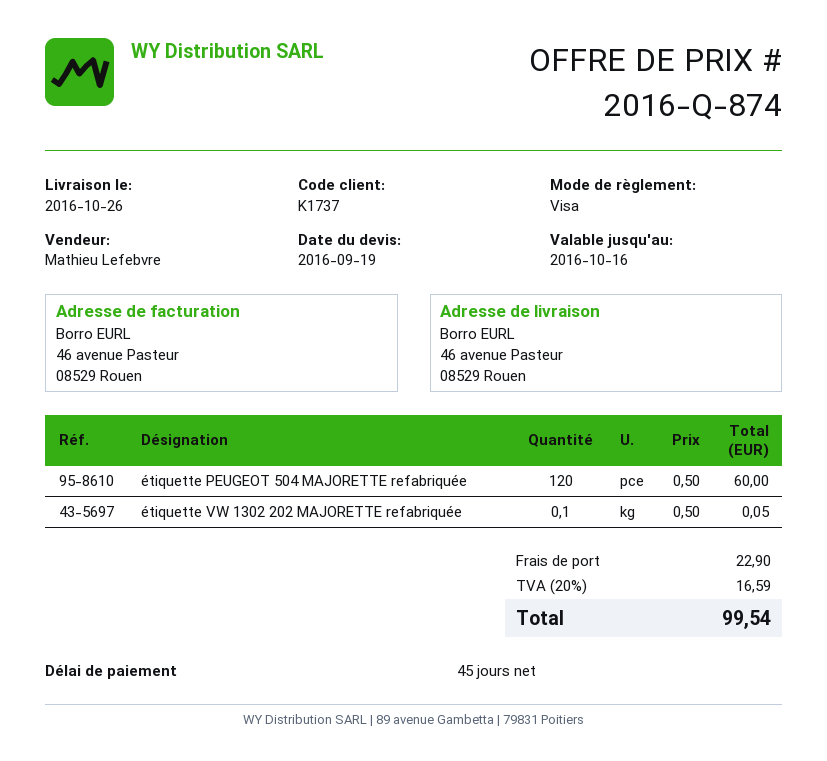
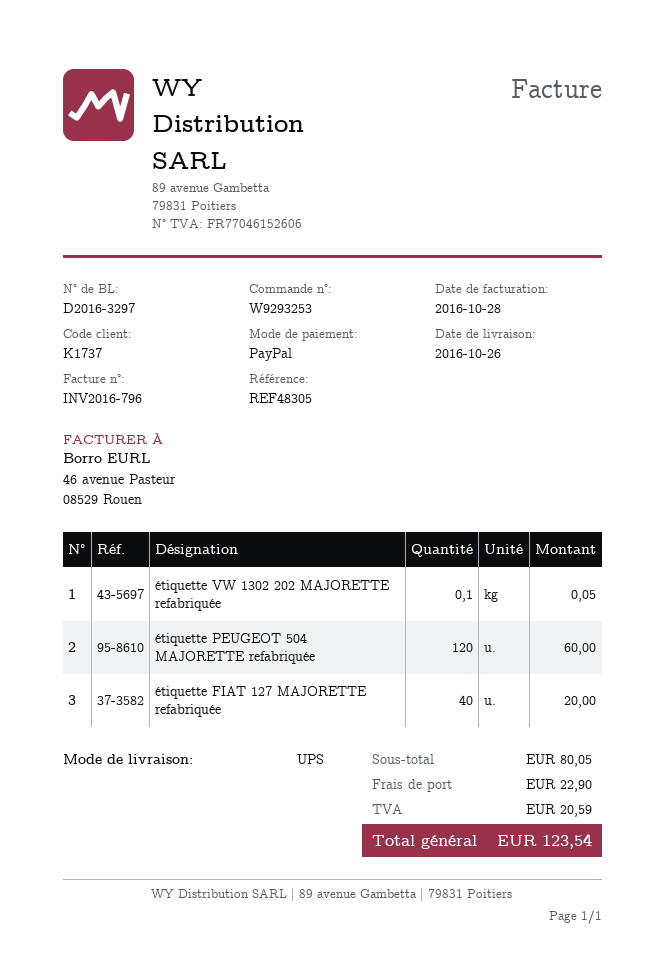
payment method: Visa -> PayPal
étiquette FIAT 127 MAJORETTE refabriquée: none -> 40 for 20.00
tax: 16.59 -> 20.59
total: 99.54 -> 123.54

